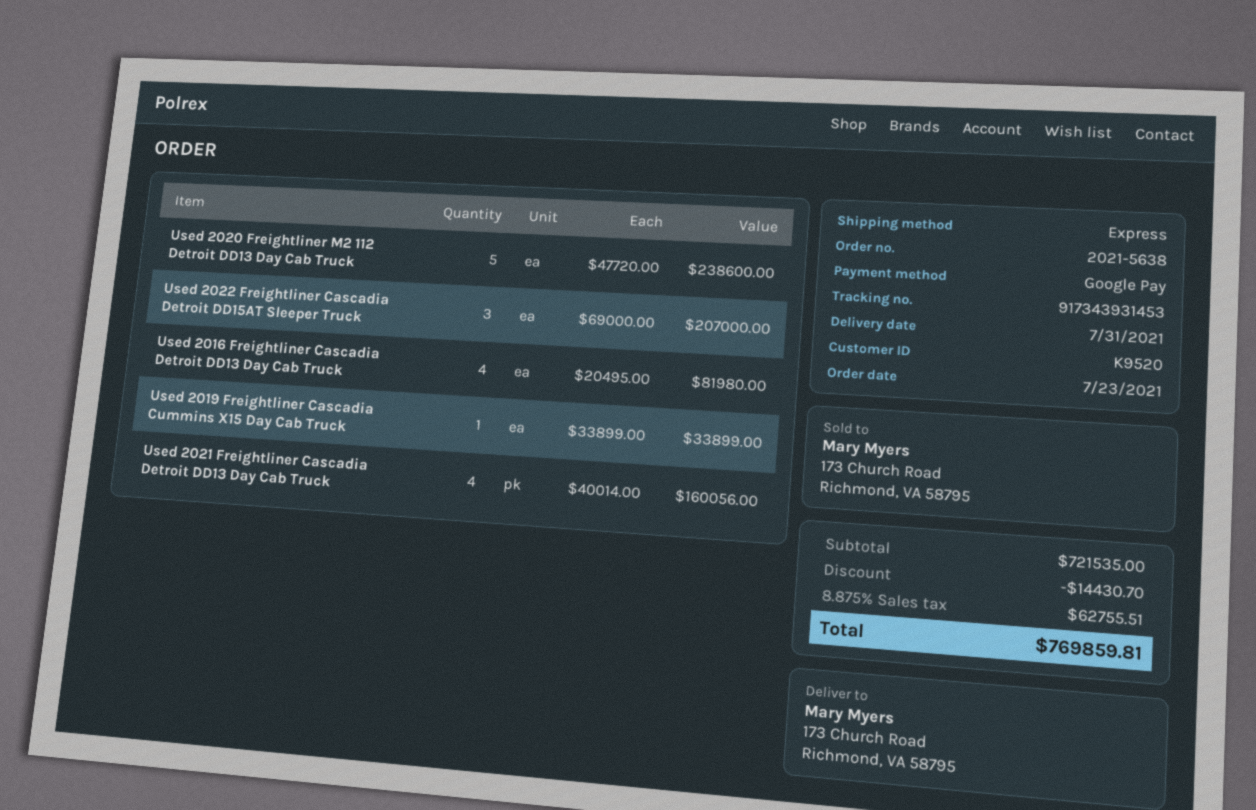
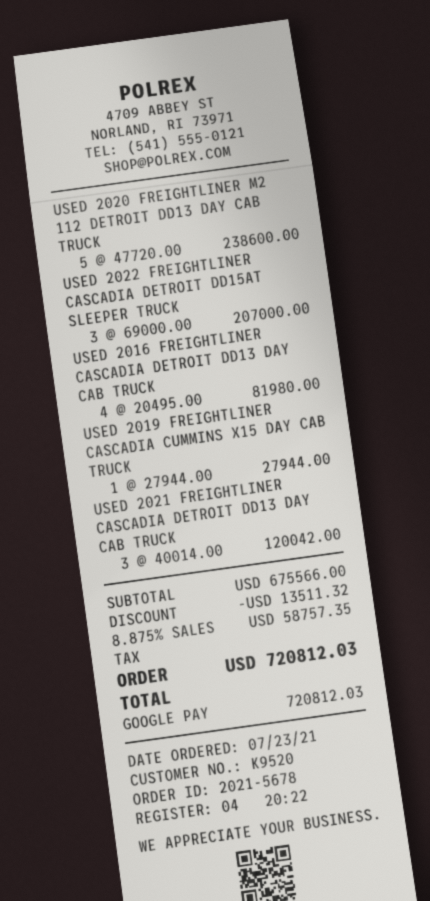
order number: 2021-5638 -> 2021-5678
Used 2019 Freightliner Cascadia Cummins X15 Day Cab Truck: 1 x 33899.00 = 33899.00 -> 1 x 27944.00 = 27944.00
Used 2021 Freightliner Cascadia Detroit DD13 Day Cab Truck: 4 x 40014.00 = 160056.00 -> 3 x 40014.00 = 120042.00
subtotal: 721535.00 -> 675566.00
discount: 14430.70 -> 13511.32
tax: 8.875% = 62755.51 -> 8.875% = 58757.35
total: 769859.81 -> 720812.03

